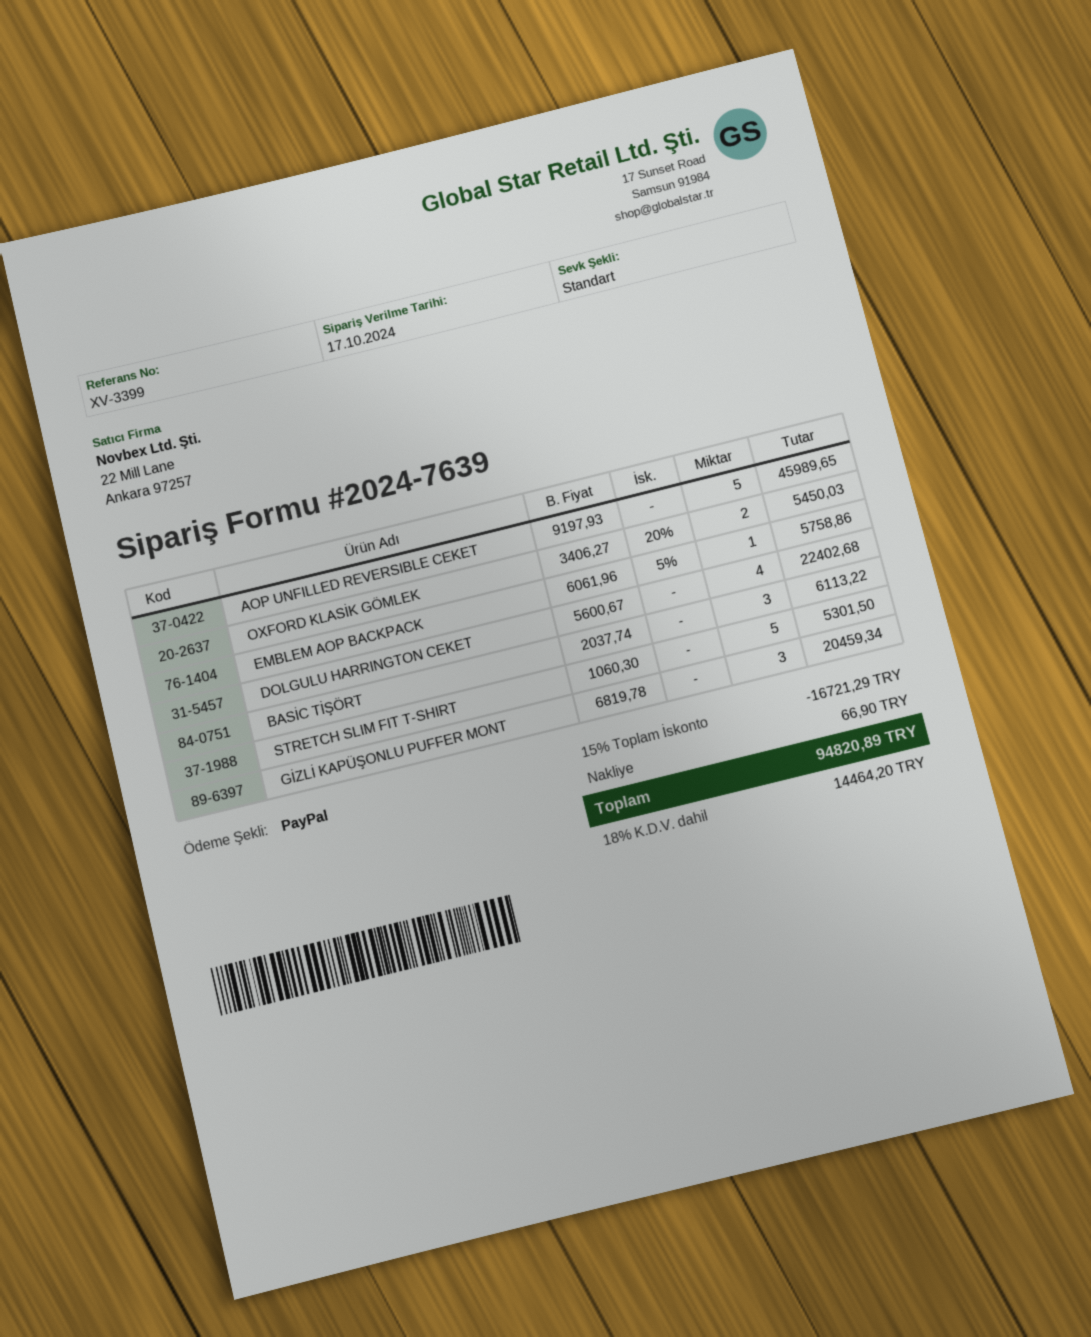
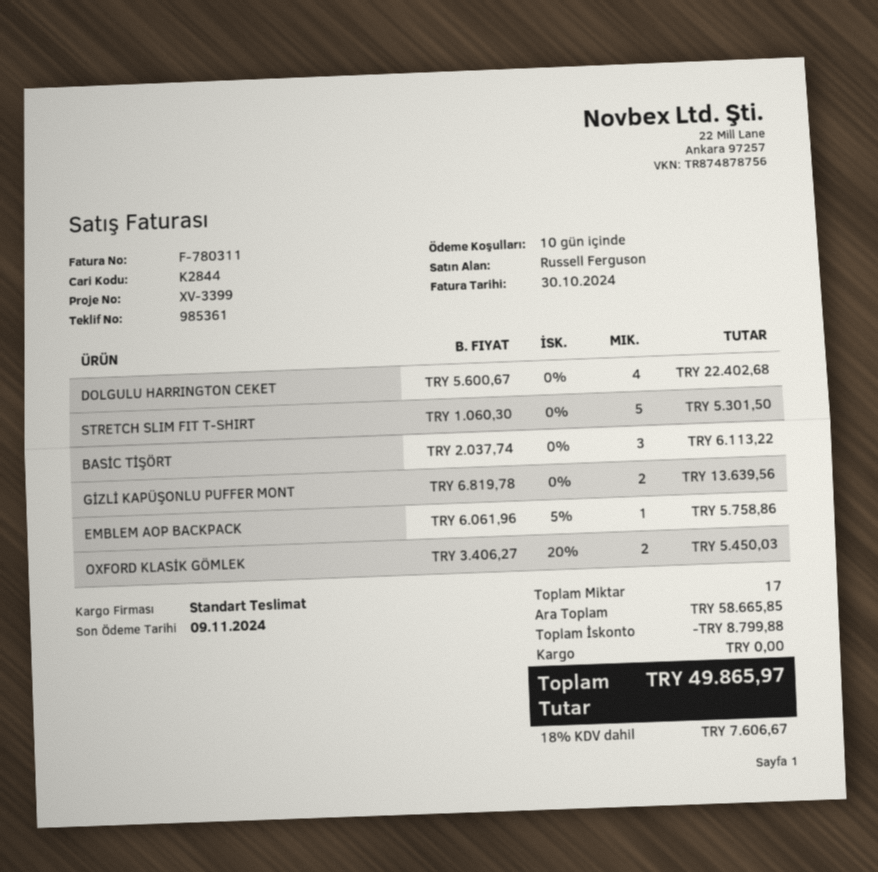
AOP UNFILLED REVERSIBLE CEKET: 5 x 9197.93 = 45989.65 -> none
GİZLİ KAPÜŞONLU PUFFER MONT: 3 x 6819.78 = 20459.34 -> 2 x 6819.78 = 13639.56
discount: 16721.29 -> 8799.88
shipping: 66.90 -> 0.00
tax: 18% = 14464.20 -> 18% = 7606.67
total: 94820.89 -> 49865.97

